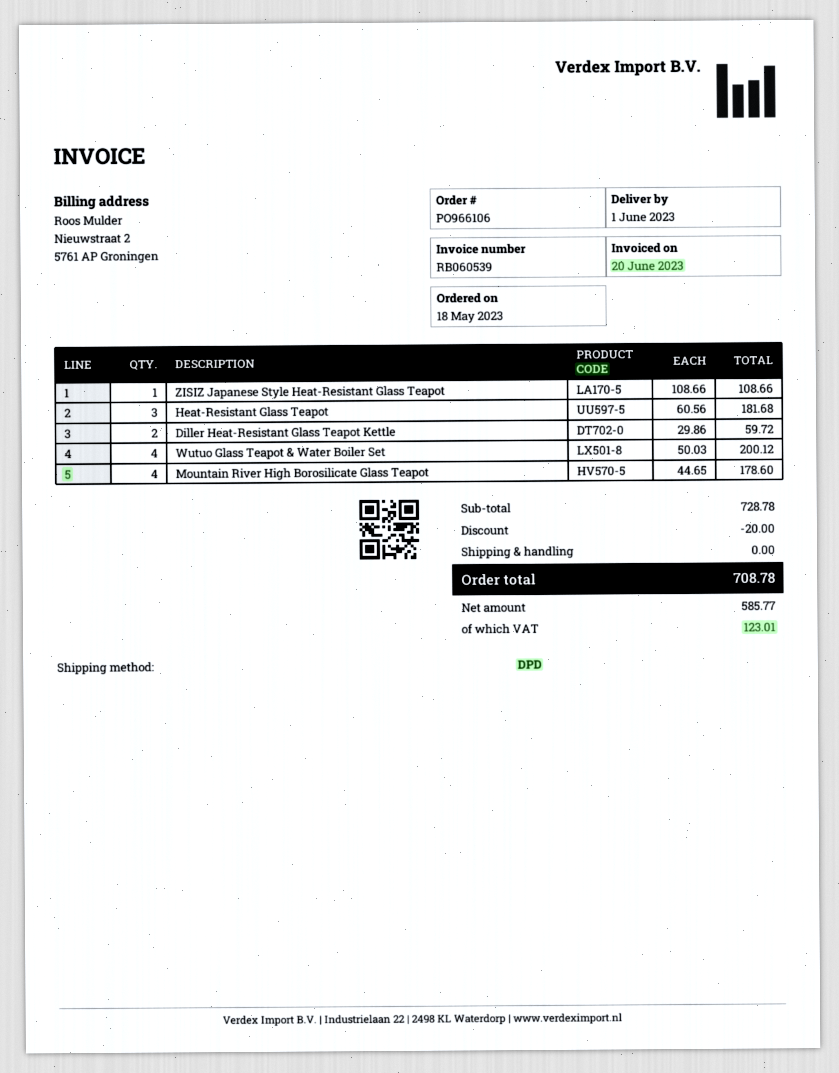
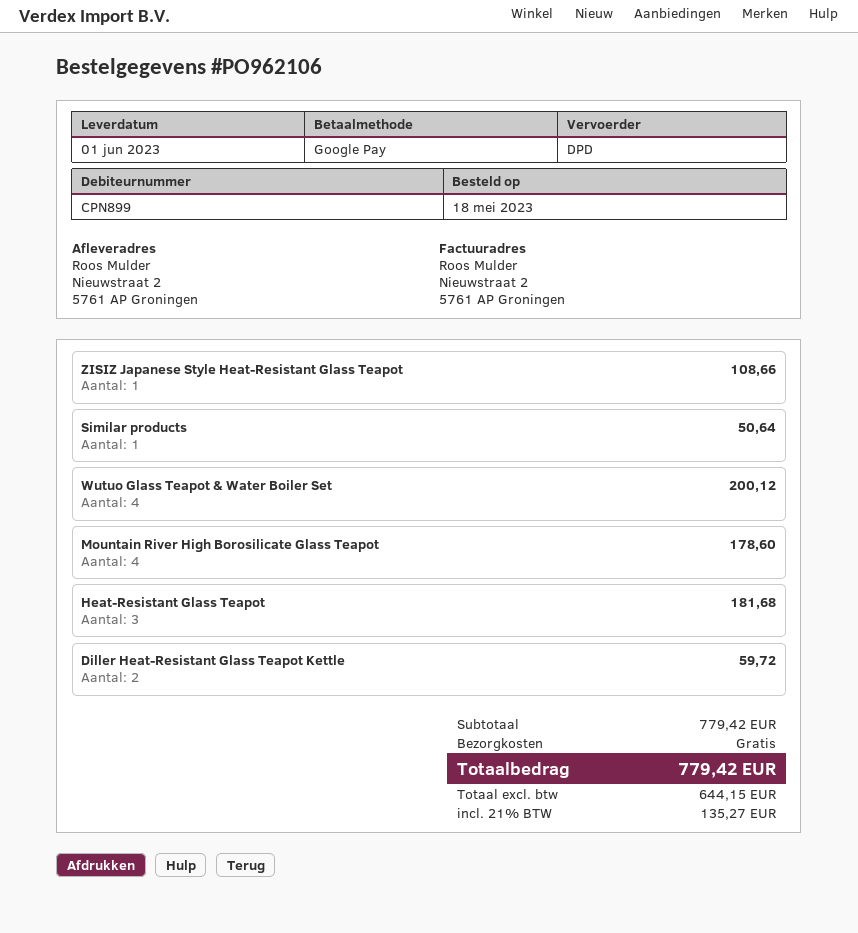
order number: PO966106 -> PO962106
Similar products: none -> 1 for 50.64
subtotal: 728.78 -> 779.42
discount: 20.00 -> none
net: 585.77 -> 644.15
tax: 123.01 -> 135.27
total: 708.78 -> 779.42

